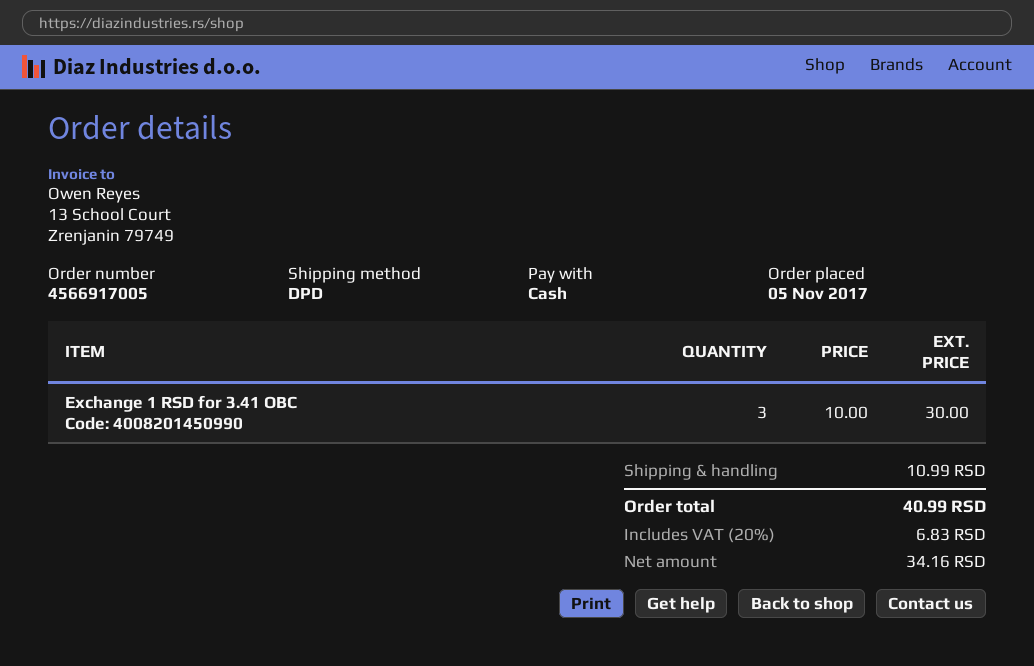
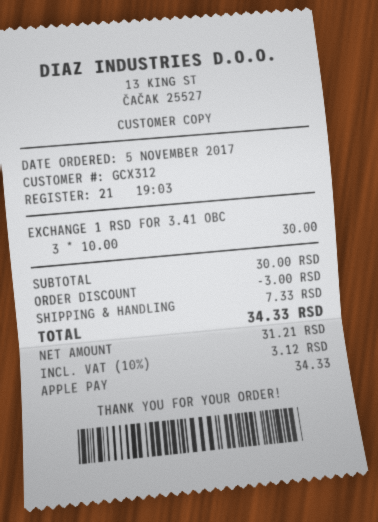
payment method: cash -> Apple Pay
discount: none -> 3.00
shipping: 10.99 -> 7.33
net: 34.16 -> 31.21
tax: 20% = 6.83 -> 10% = 3.12
total: 40.99 -> 34.33

